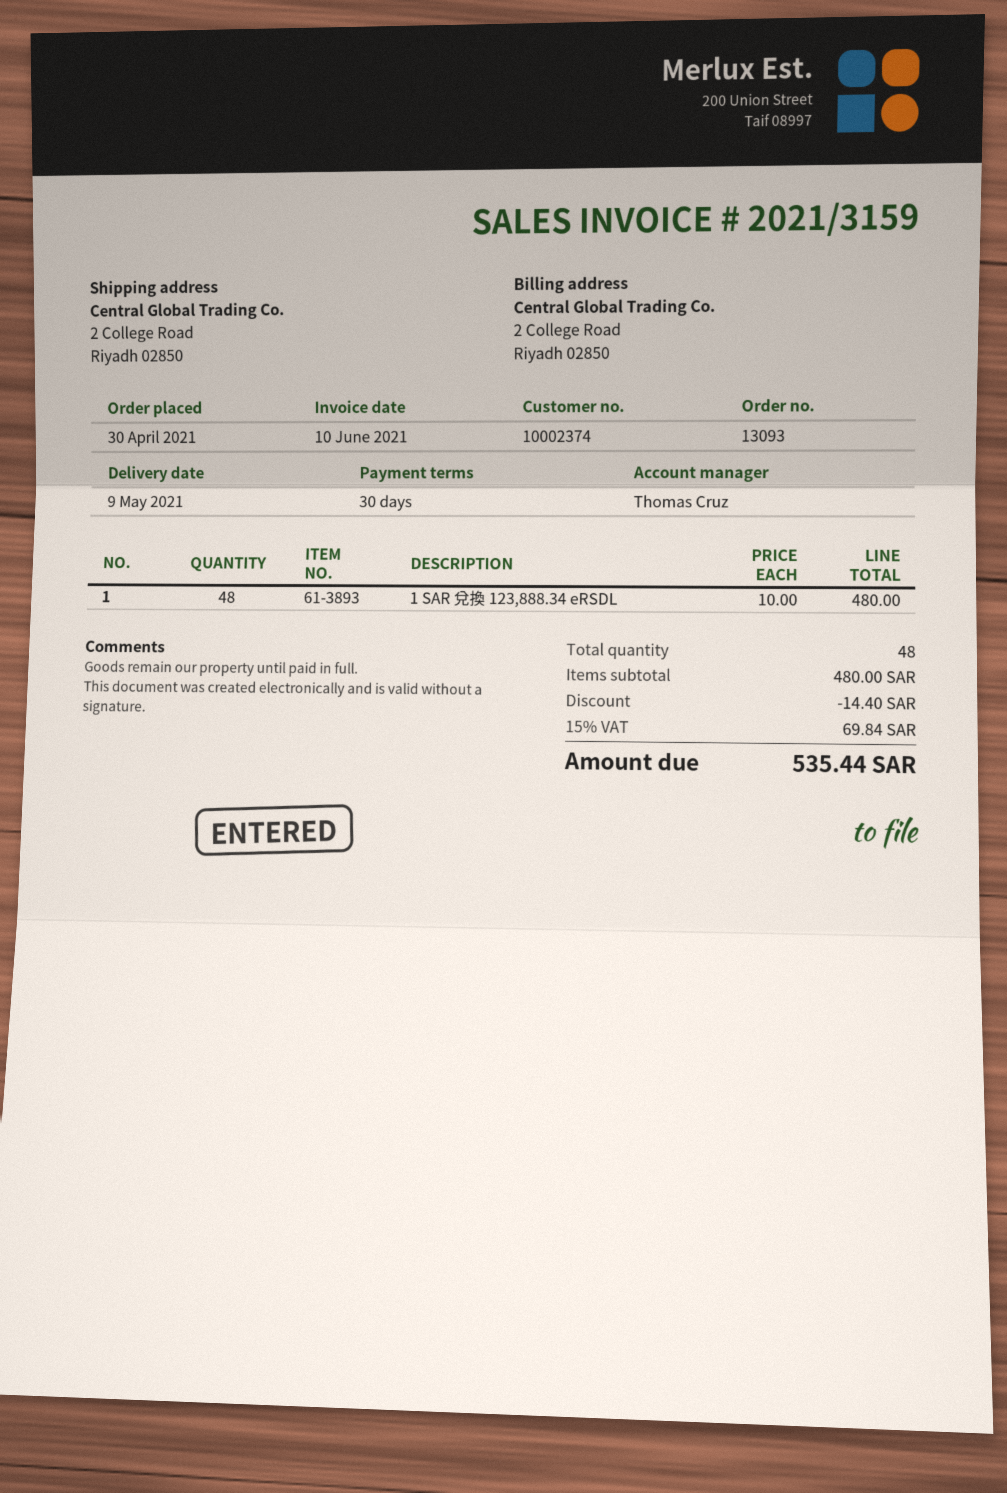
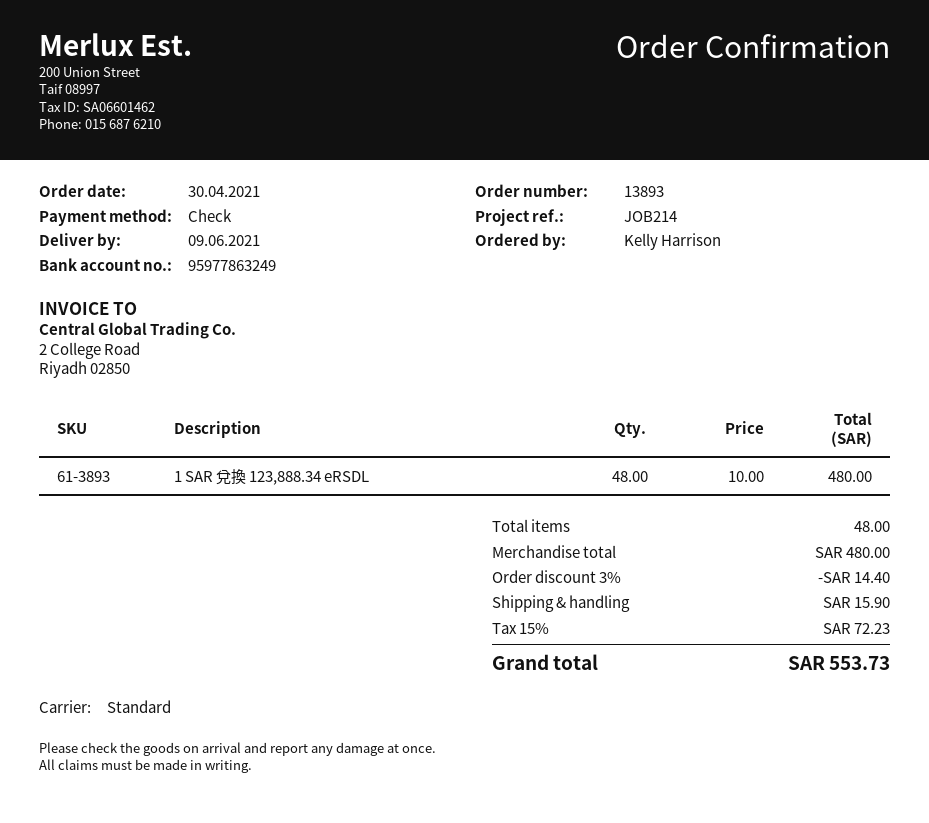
order number: 13093 -> 13893
delivery date: 2021-05-09 -> 2021-06-09
shipping: none -> 15.90
tax: 15% = 69.84 -> 15% = 72.23
total: 535.44 -> 553.73

